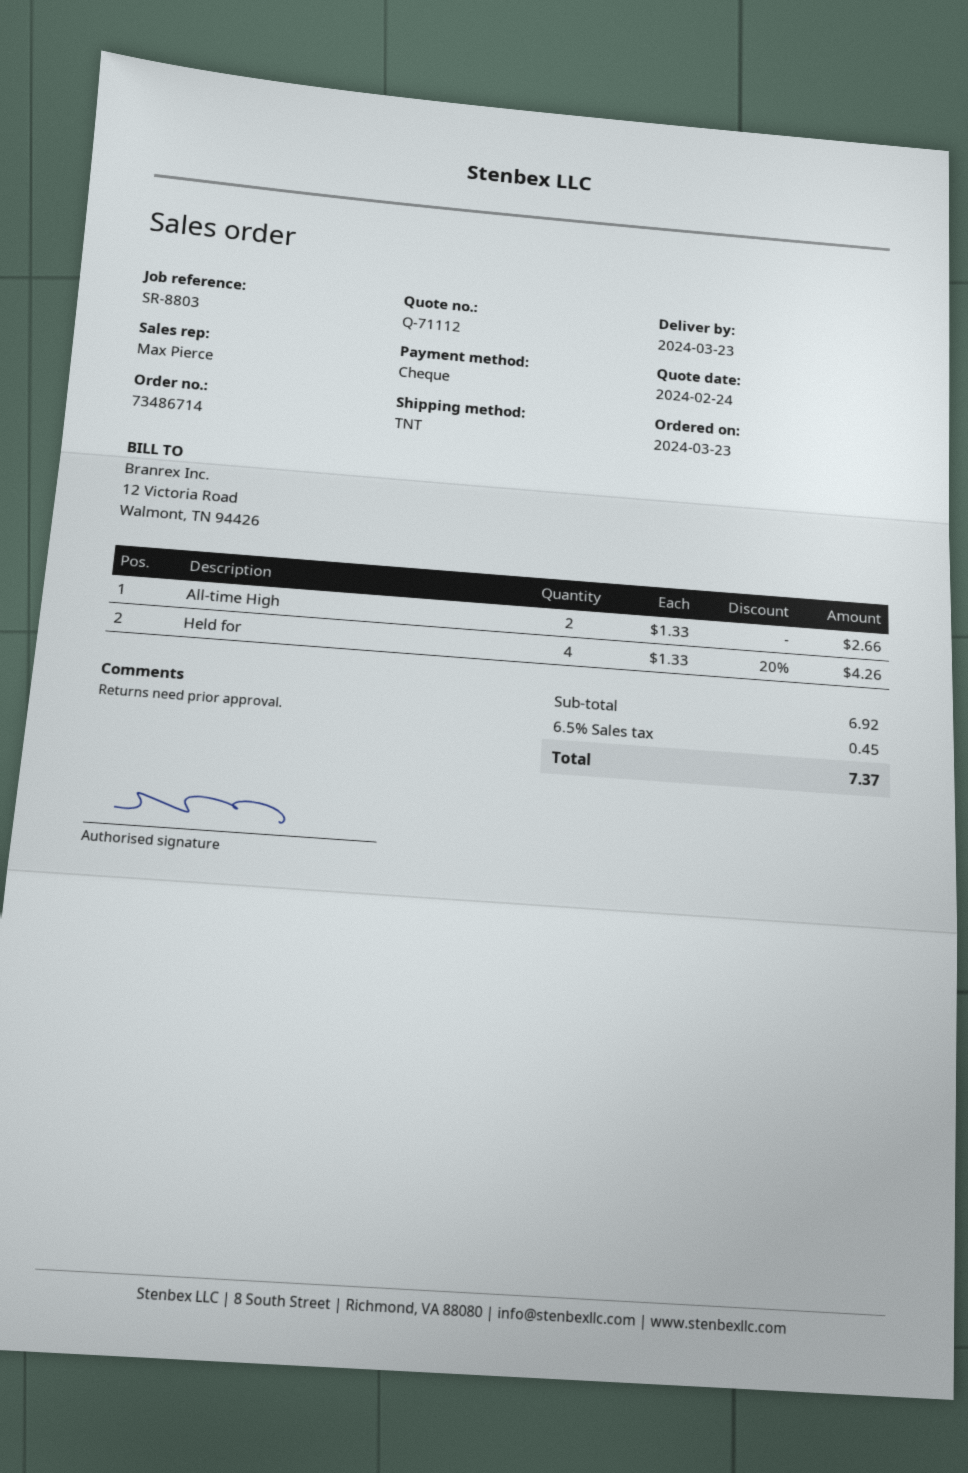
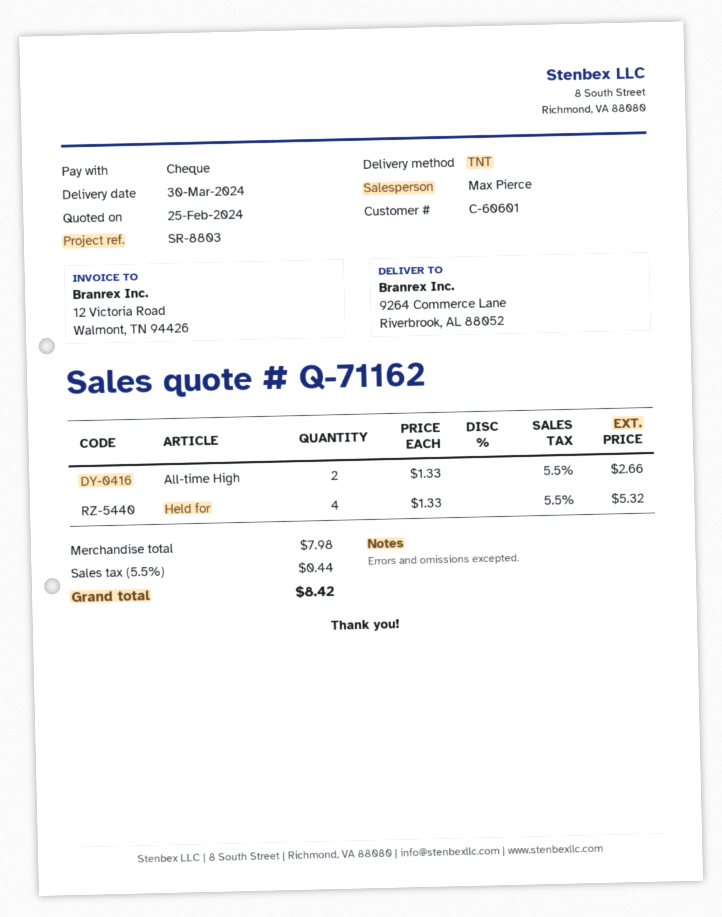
quote number: Q-71112 -> Q-71162
quote date: 2024-02-24 -> 2024-02-25
delivery date: 2024-03-23 -> 2024-03-30
Held for: 4 x 1.33 - 20% = 4.26 -> 4 x 1.33 = 5.32
subtotal: 6.92 -> 7.98
tax: 6.5% = 0.45 -> 5.5% = 0.44
total: 7.37 -> 8.42

